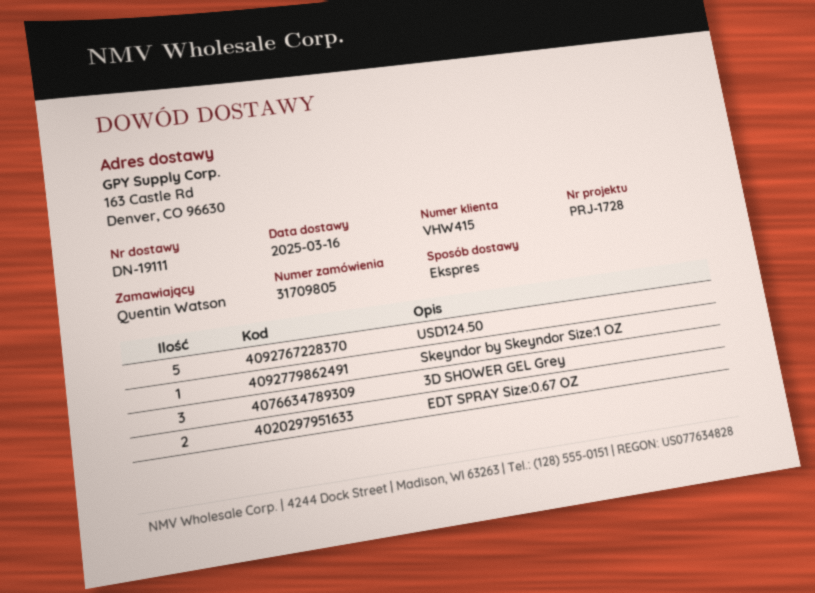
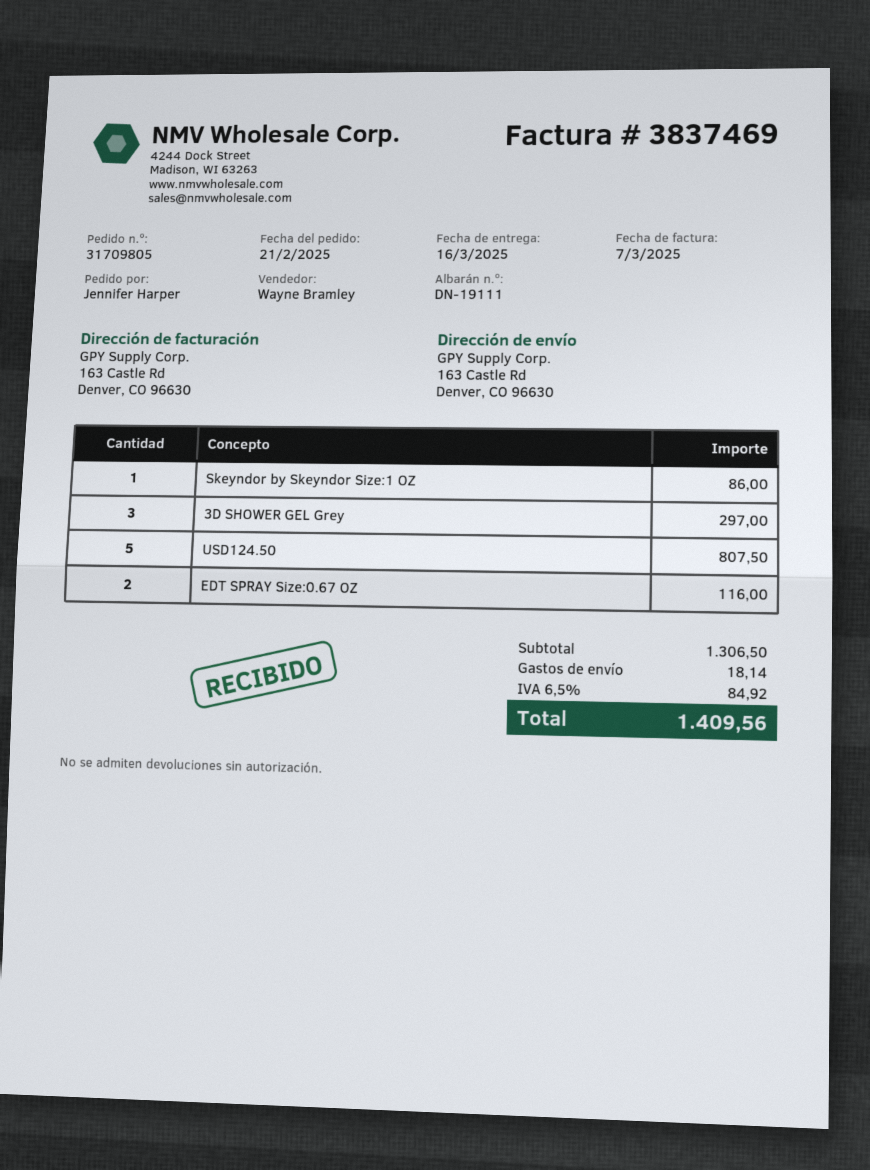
ordered by: Quentin Watson -> Jennifer Harper

